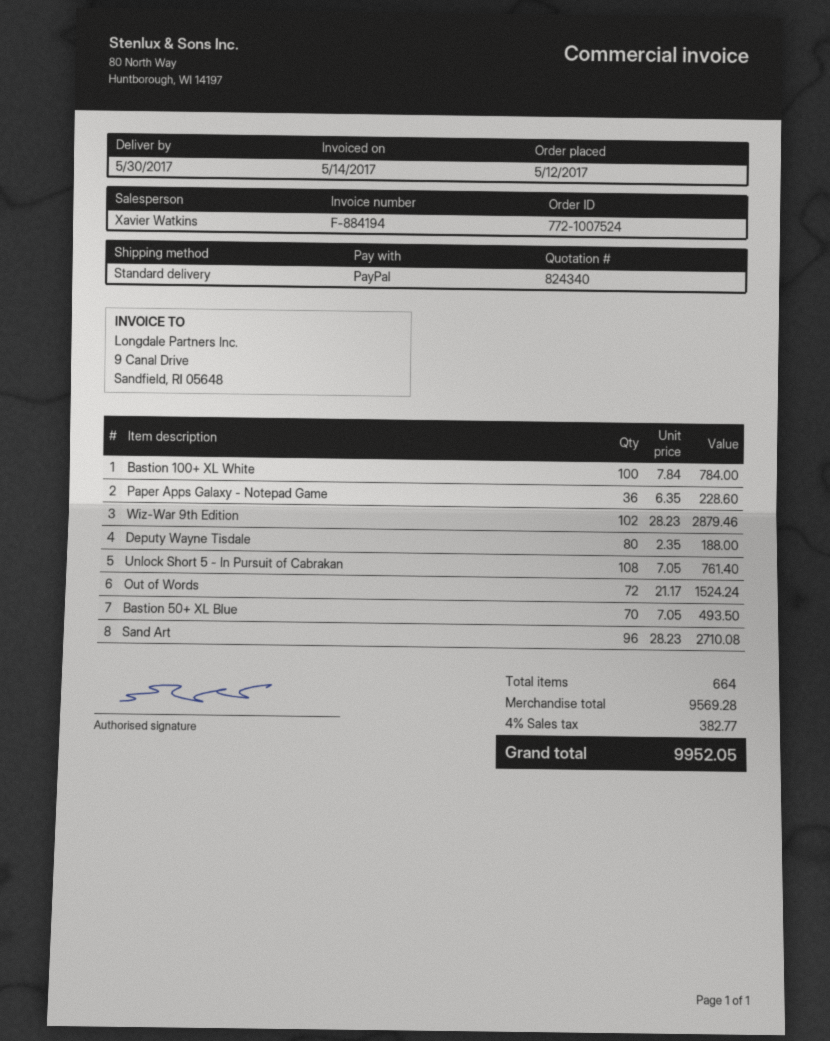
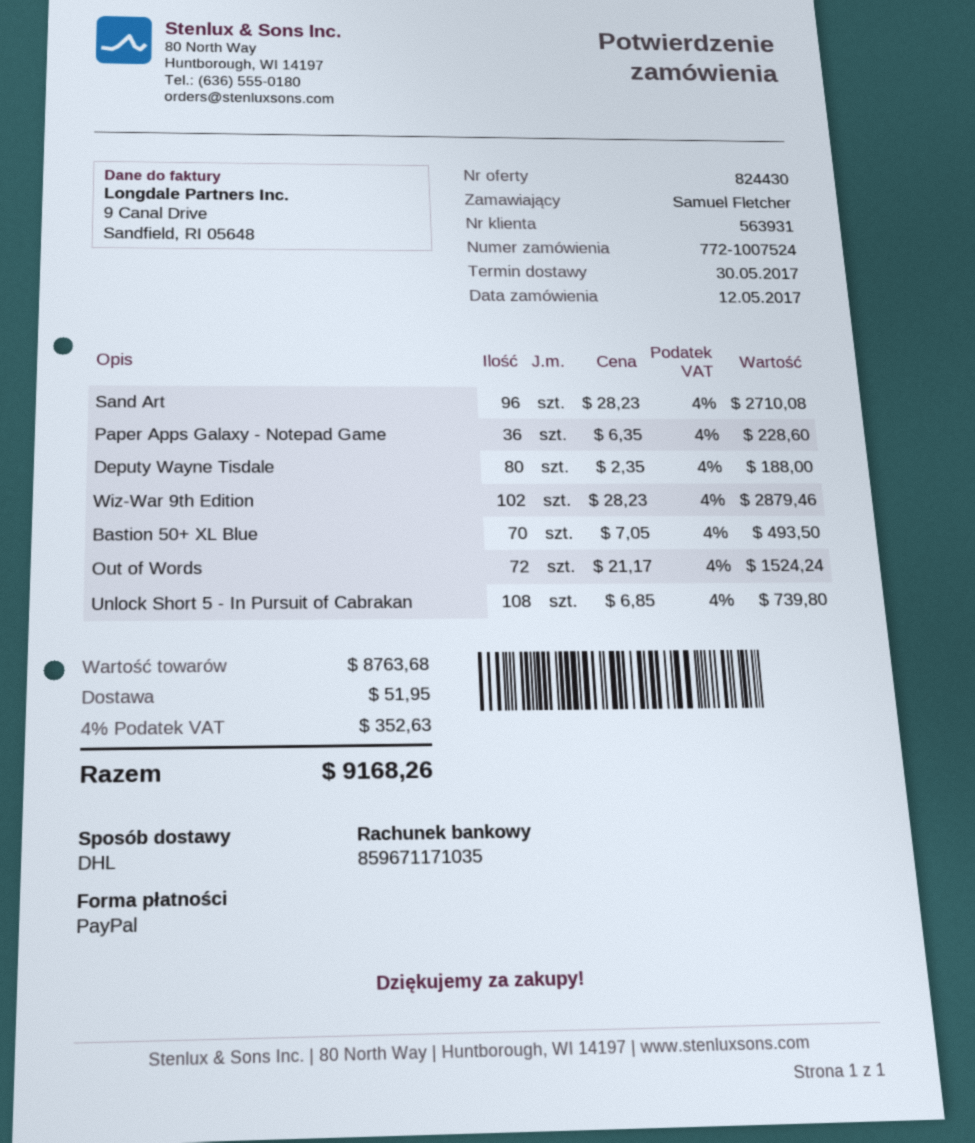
quote number: 824340 -> 824430
shipping method: standard -> DHL
Bastion 100+ XL White: 100 x 7.84 = 784.00 -> none
Unlock Short 5 - In Pursuit of Cabrakan: 108 x 7.05 = 761.40 -> 108 x 6.85 = 739.80
subtotal: 9569.28 -> 8763.68
shipping: none -> 51.95
tax: 4% = 382.77 -> 4% = 352.63
total: 9952.05 -> 9168.26

